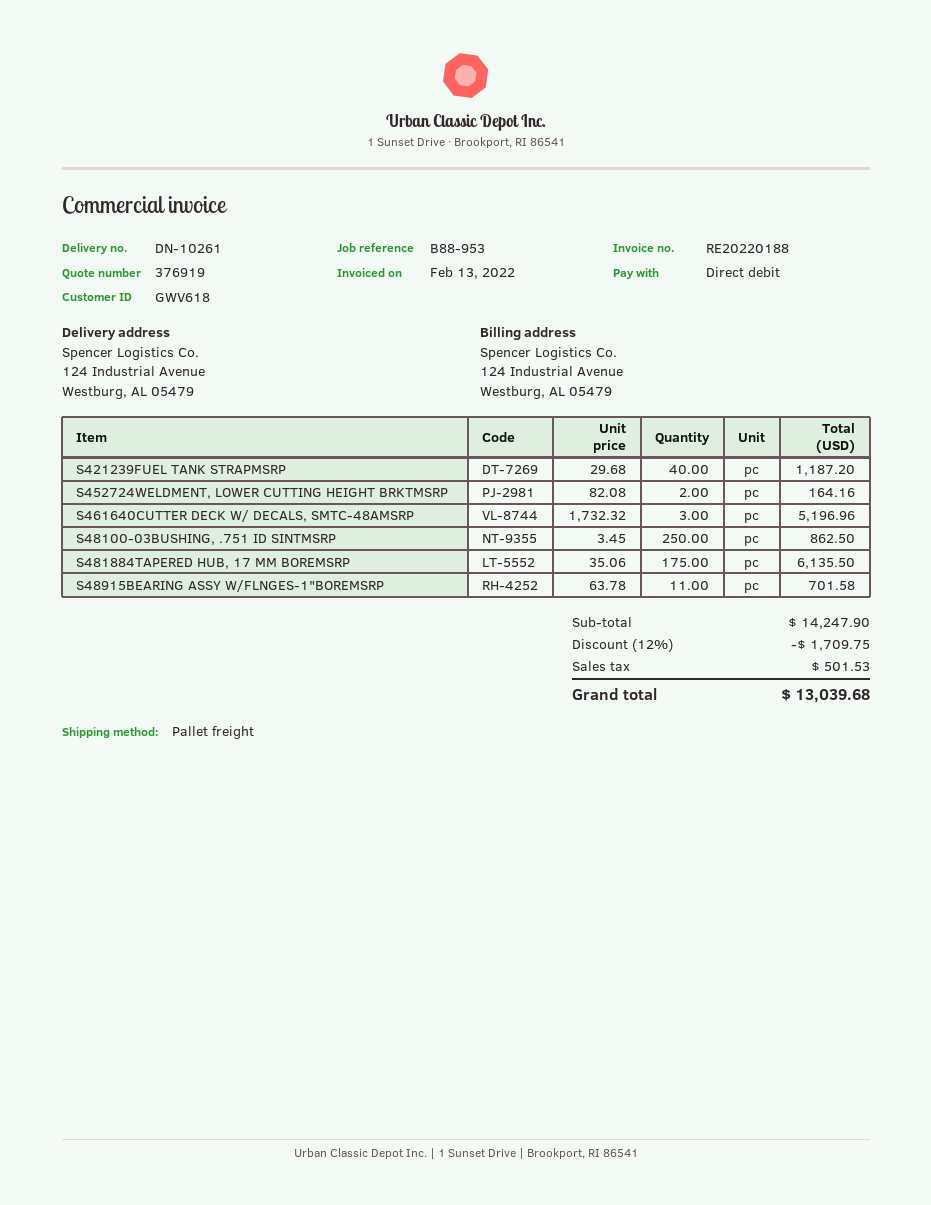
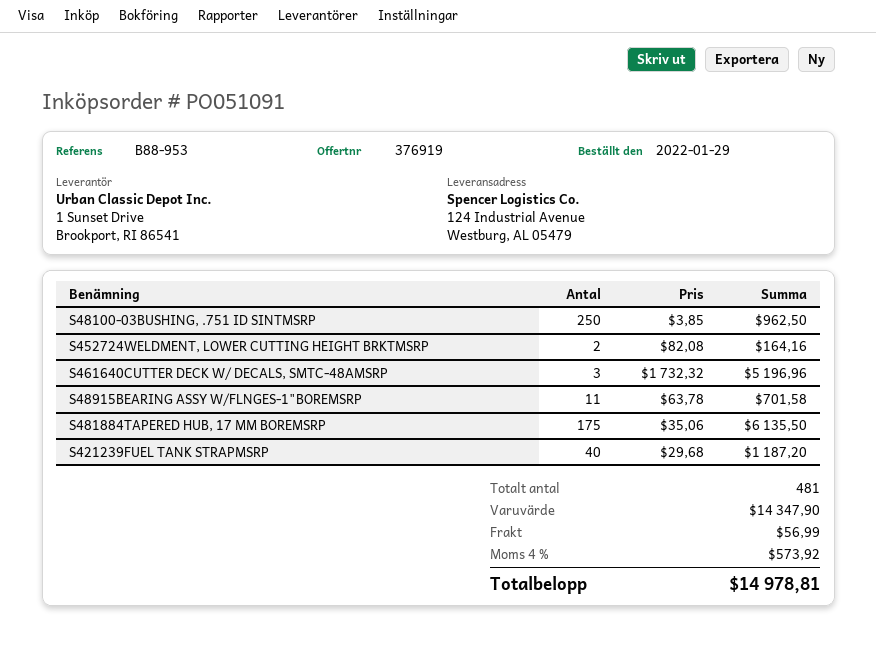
S48100-03BUSHING, .751 ID SINTMSRP: 250 x 3.45 = 862.50 -> 250 x 3.85 = 962.50
subtotal: 14247.90 -> 14347.90
discount: 12% = 1709.75 -> none
shipping: none -> 56.99
tax: 501.53 -> 573.92
total: 13039.68 -> 14978.81

